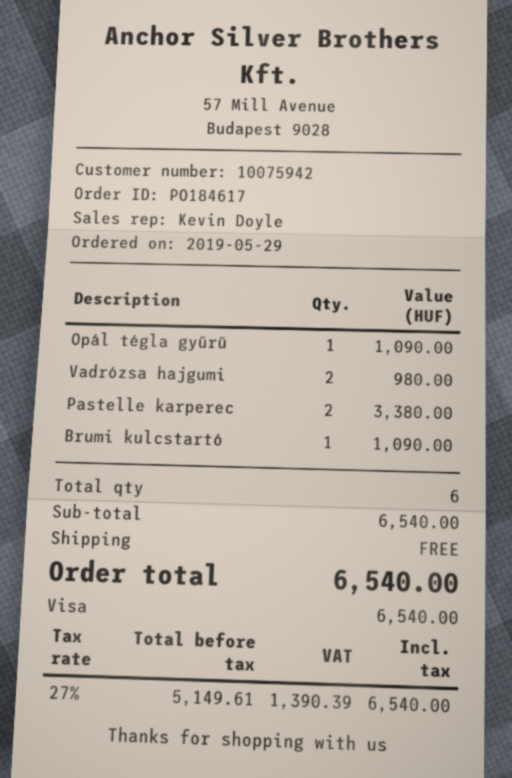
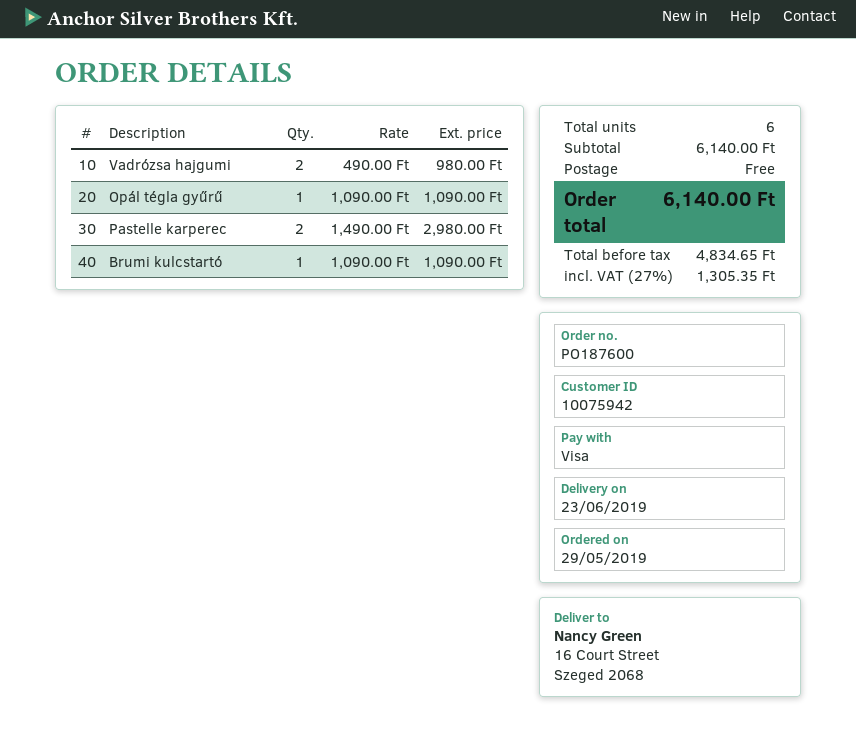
order number: PO184617 -> PO187600
Pastelle karperec: 2 for 3380.00 -> 2 for 2980.00
subtotal: 6540.00 -> 6140.00
net: 5149.61 -> 4834.65
tax: 27% = 1390.39 -> 27% = 1305.35
total: 6540.00 -> 6140.00

